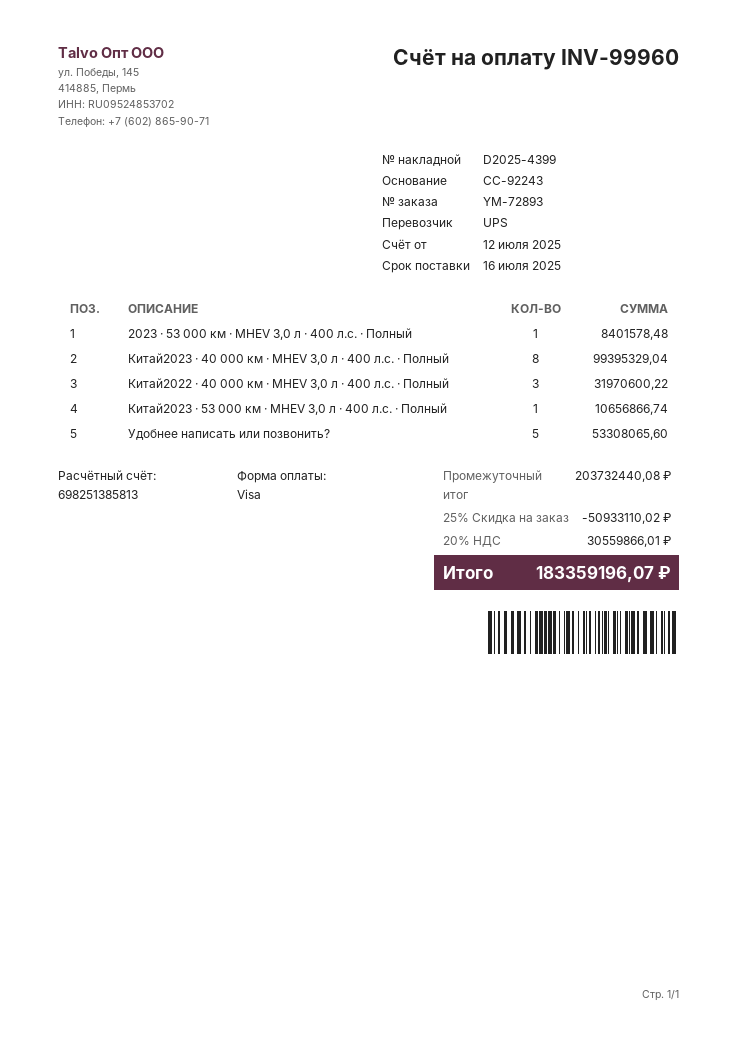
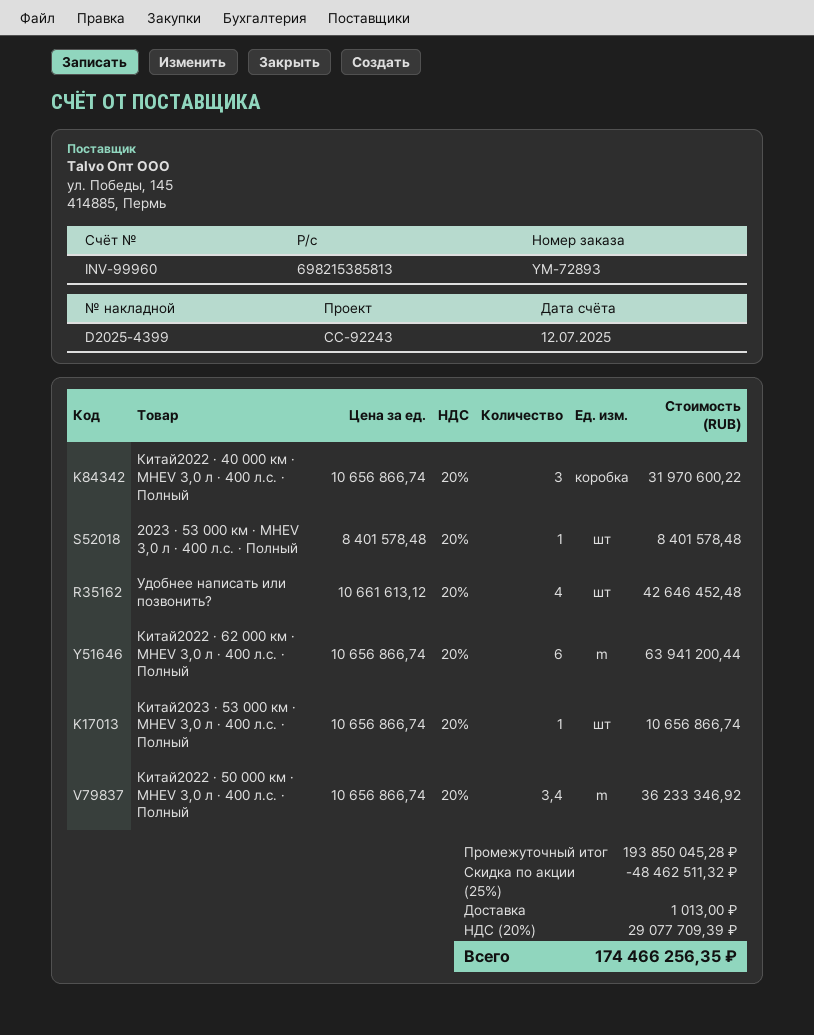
bank account: 698251385813 -> 698215385813
Китай2023 · 40 000 км · MHEV 3,0 л · 400 л.с. · Полный: 8 for 99395329.04 -> none
Удобнее написать или позвонить?: 5 for 53308065.60 -> 4 for 42646452.48
Китай2022 · 62 000 км · MHEV 3,0 л · 400 л.с. · Полный: none -> 6 for 63941200.44
Китай2022 · 50 000 км · MHEV 3,0 л · 400 л.с. · Полный: none -> 3.4 for 36233346.92
subtotal: 203732440.08 -> 193850045.28
discount: 25% = 50933110.02 -> 25% = 48462511.32
shipping: none -> 1013.00
tax: 20% = 30559866.01 -> 20% = 29077709.39
total: 183359196.07 -> 174466256.35

